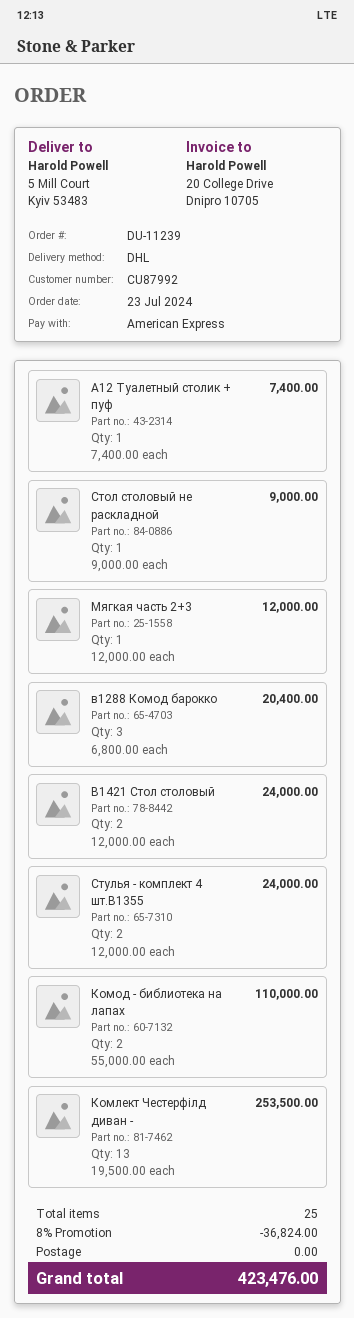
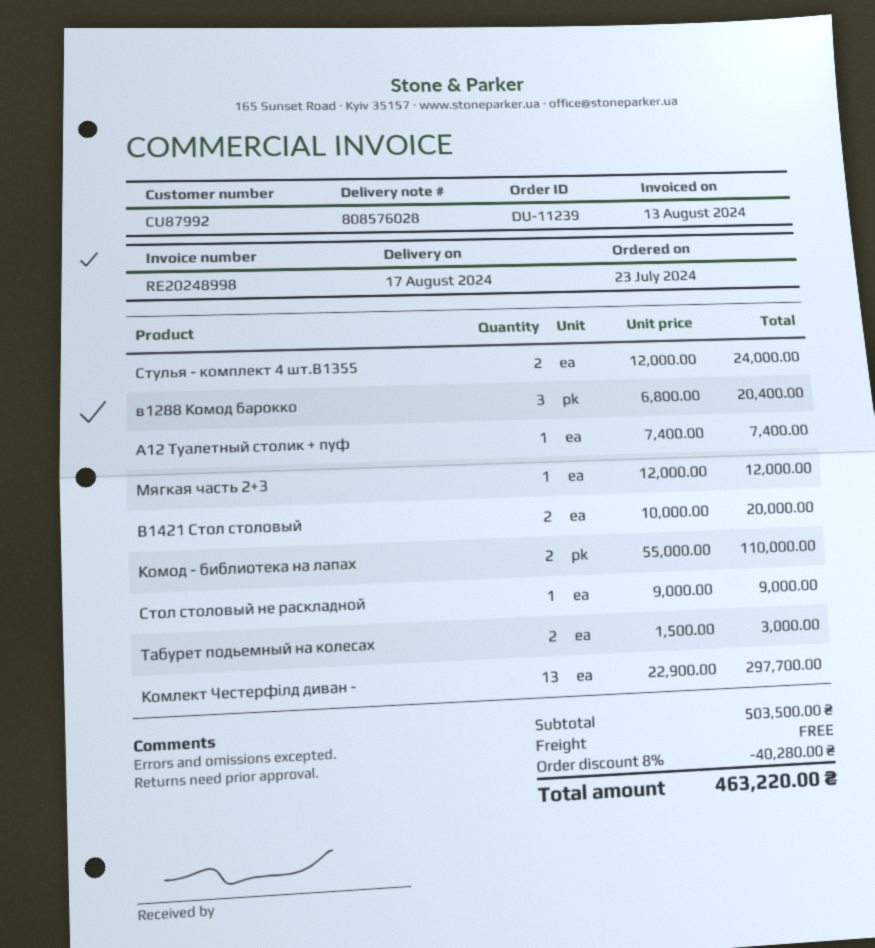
В1421 Стол столовый: 2 x 12000.00 = 24000.00 -> 2 x 10000.00 = 20000.00
Комлект Честерфілд диван -: 13 x 19500.00 = 253500.00 -> 13 x 22900.00 = 297700.00
Табурет подьемный на колесах: none -> 2 x 1500.00 = 3000.00
discount: 8% = 36824.00 -> 8% = 40280.00
total: 423476.00 -> 463220.00

